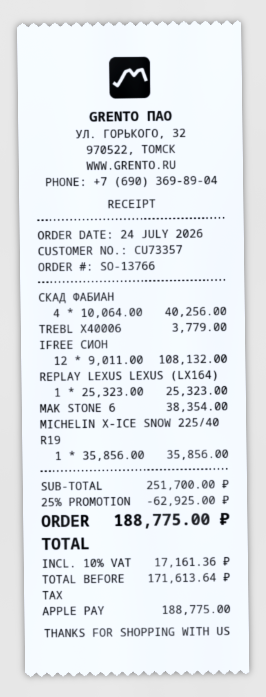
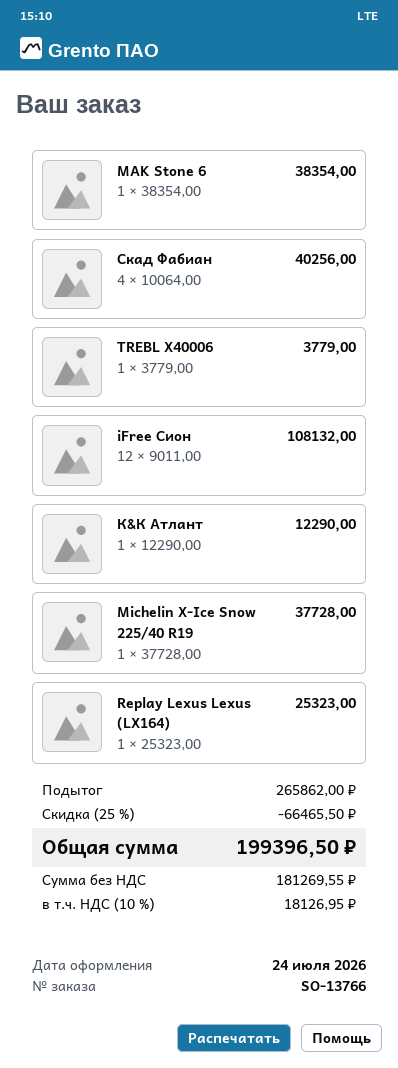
MICHELIN X-ICE SNOW 225/40 R19: 1 x 35856.00 = 35856.00 -> 1 x 37728.00 = 37728.00
К&К Атлант: none -> 1 x 12290.00 = 12290.00
subtotal: 251700.00 -> 265862.00
discount: 25% = 62925.00 -> 25% = 66465.50
net: 171613.64 -> 181269.55
tax: 10% = 17161.36 -> 10% = 18126.95
total: 188775.00 -> 199396.50

